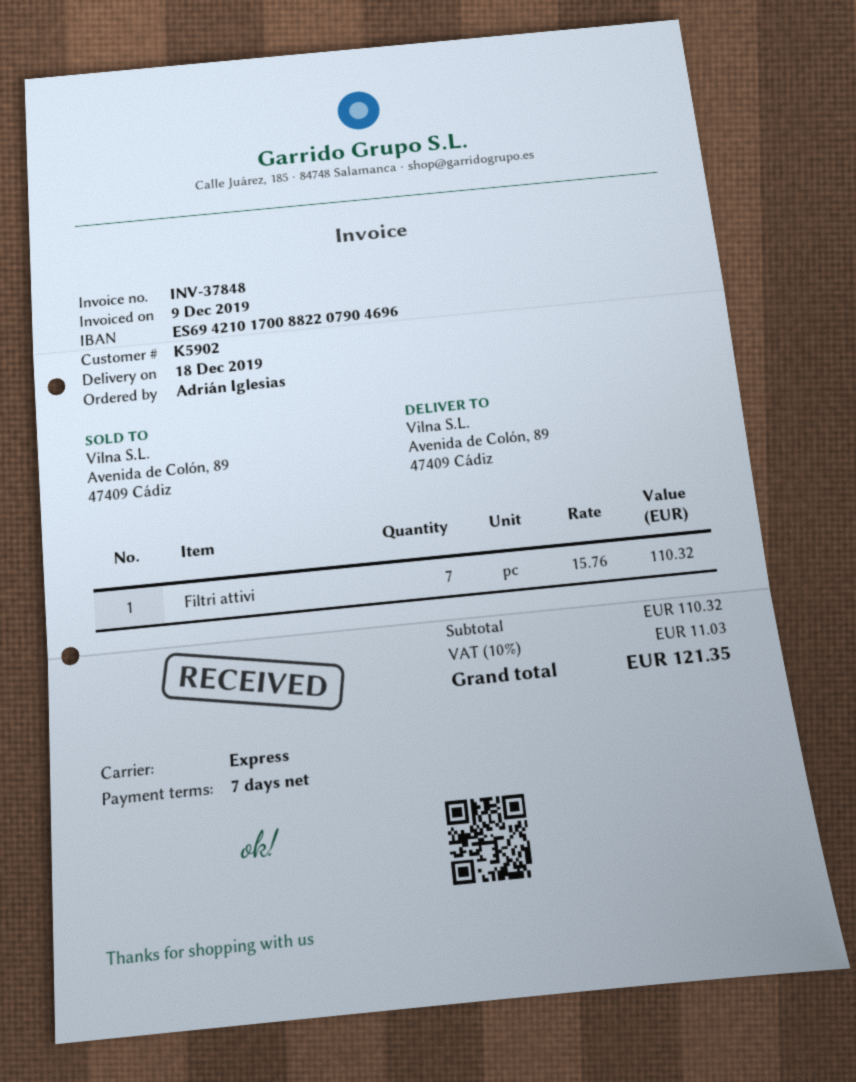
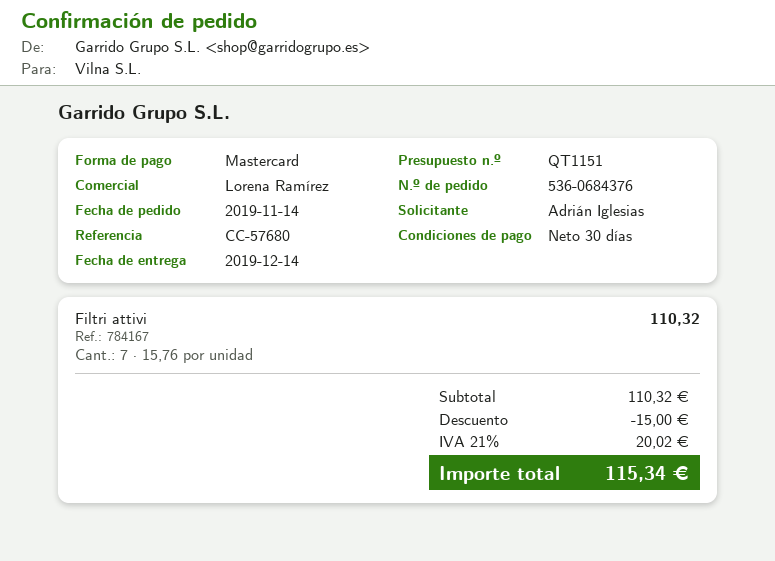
delivery date: 2019-12-18 -> 2019-12-14
payment terms: 7 days -> 30 days
discount: none -> 15.00
tax: 10% = 11.03 -> 21% = 20.02
total: 121.35 -> 115.34

